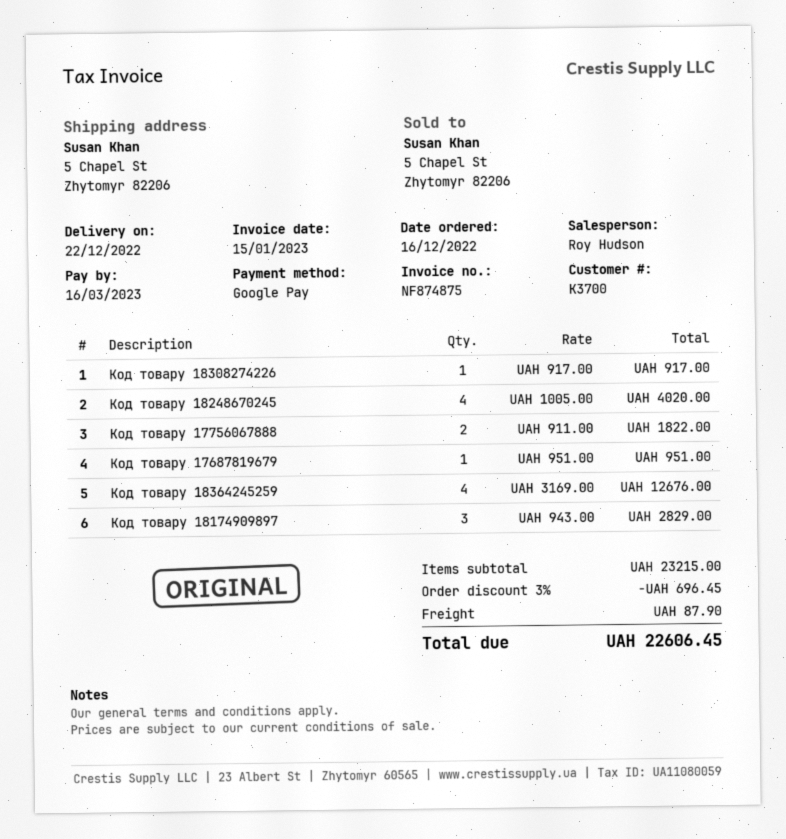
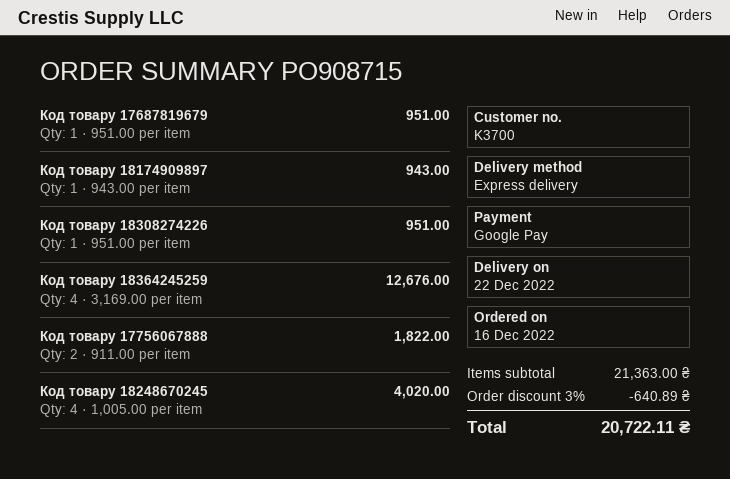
Код товару 18308274226: 1 x 917.00 = 917.00 -> 1 x 951.00 = 951.00
Код товару 18174909897: 3 x 943.00 = 2829.00 -> 1 x 943.00 = 943.00
subtotal: 23215.00 -> 21363.00
discount: 3% = 696.45 -> 3% = 640.89
shipping: 87.90 -> none
total: 22606.45 -> 20722.11

